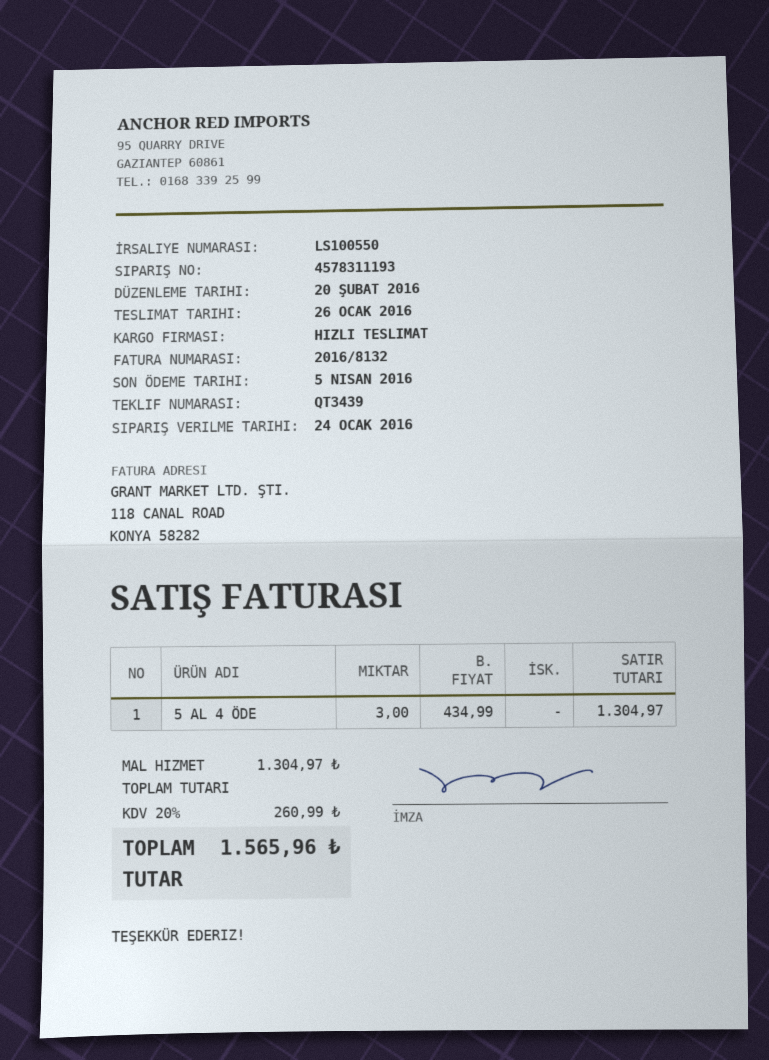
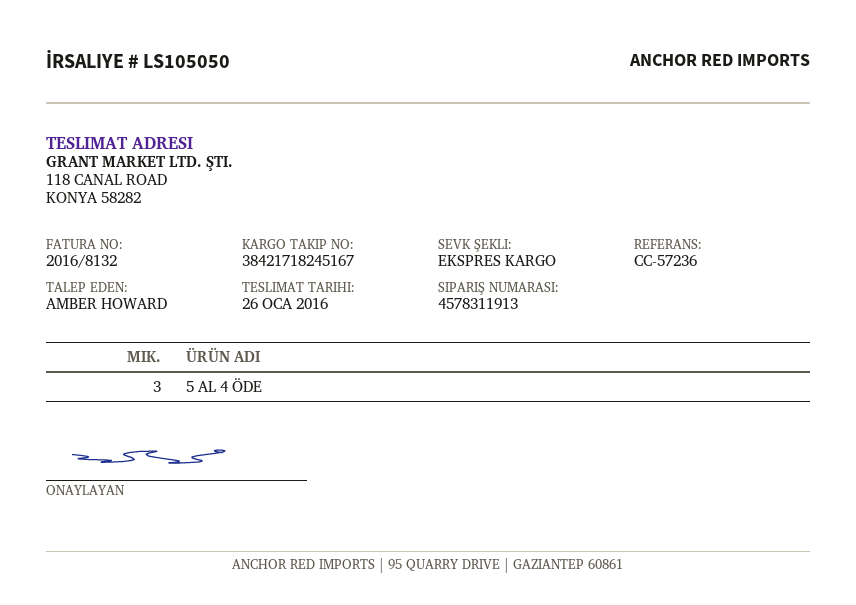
order number: 4578311193 -> 4578311913
delivery note number: LS100550 -> LS105050

